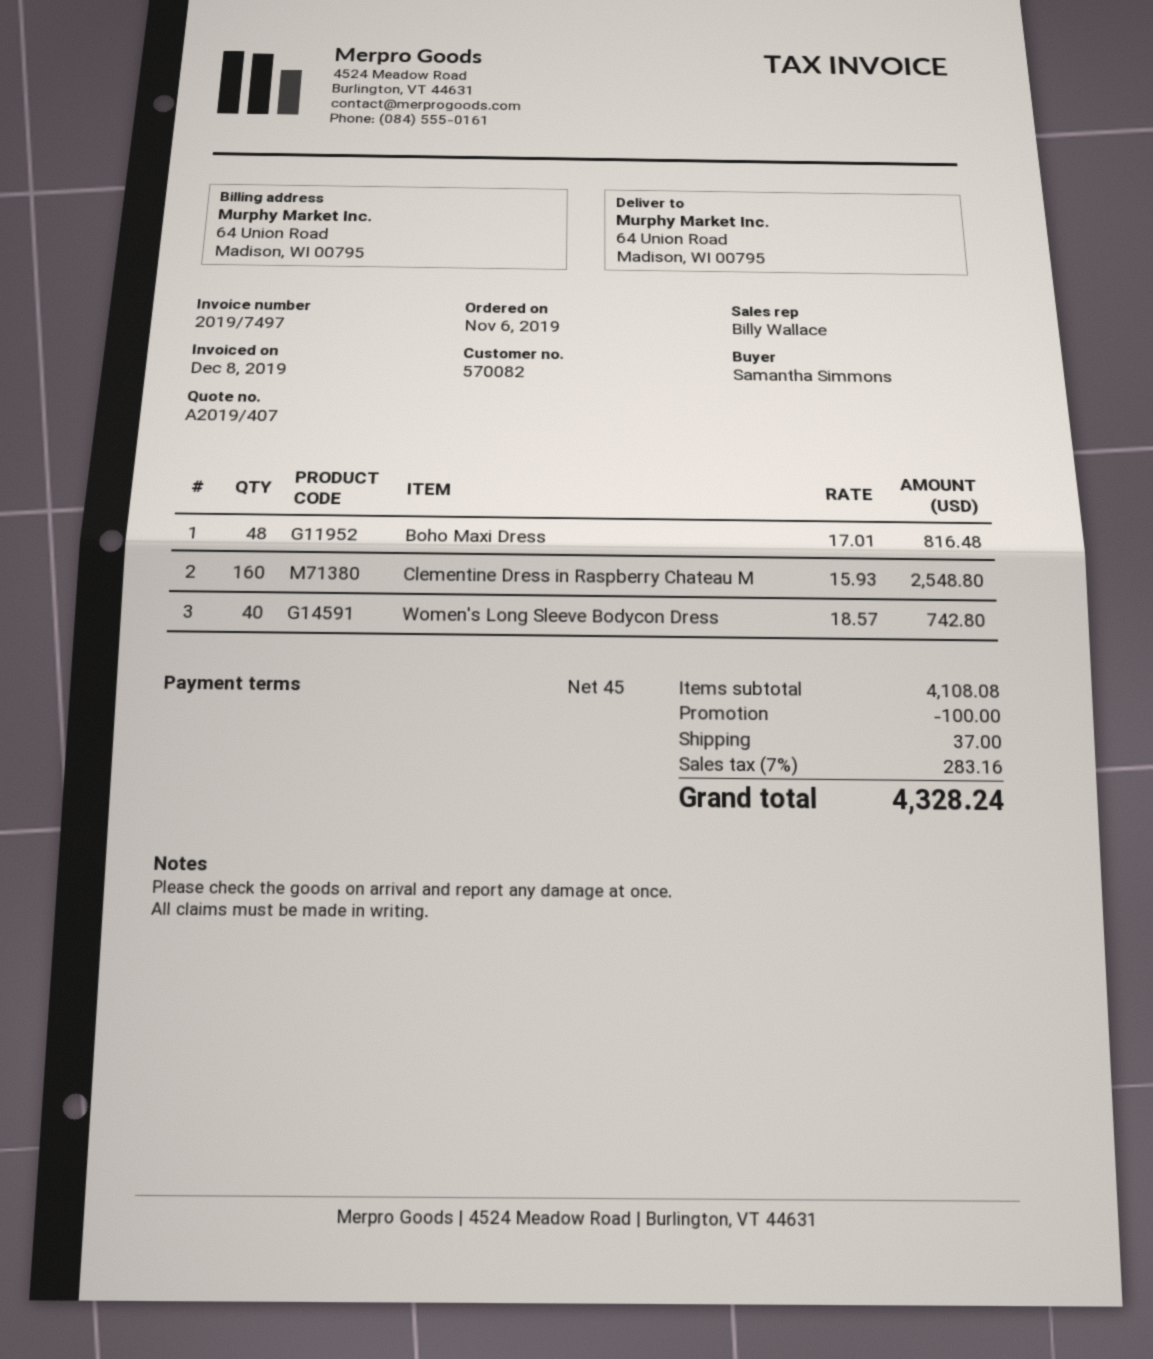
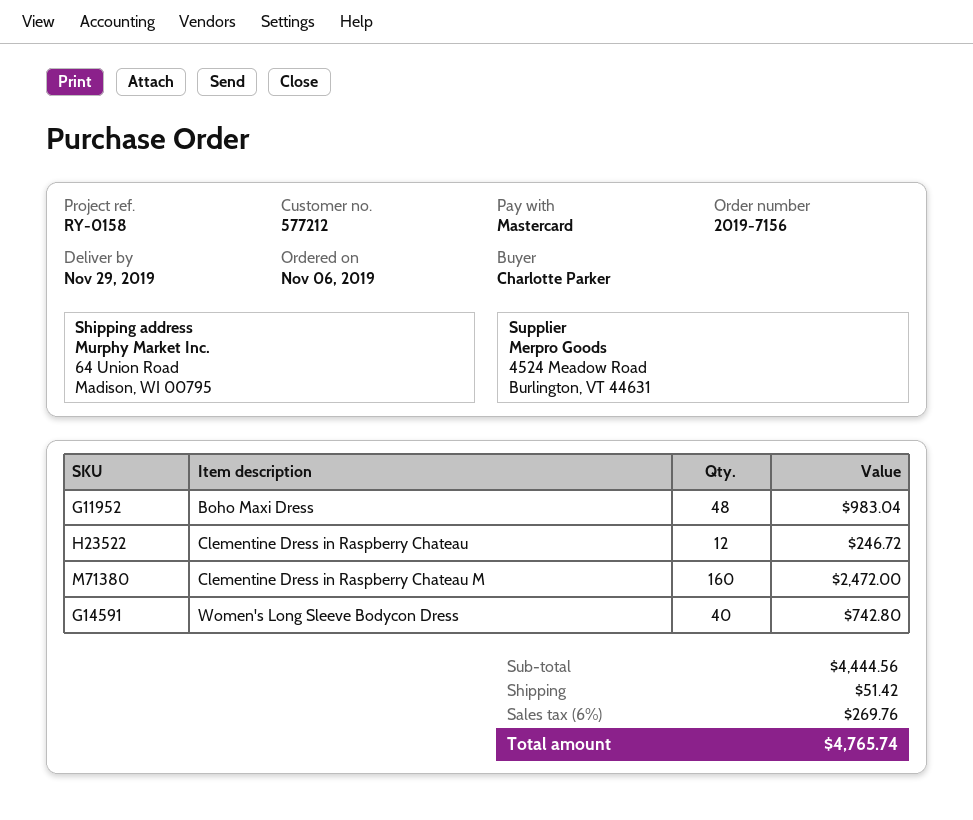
customer number: 570082 -> 577212
ordered by: Samantha Simmons -> Charlotte Parker
Boho Maxi Dress: 48 for 816.48 -> 48 for 983.04
Clementine Dress in Raspberry Chateau M: 160 for 2548.80 -> 160 for 2472.00
Clementine Dress in Raspberry Chateau: none -> 12 for 246.72
subtotal: 4108.08 -> 4444.56
discount: 100.00 -> none
shipping: 37.00 -> 51.42
tax: 7% = 283.16 -> 6% = 269.76
total: 4328.24 -> 4765.74

